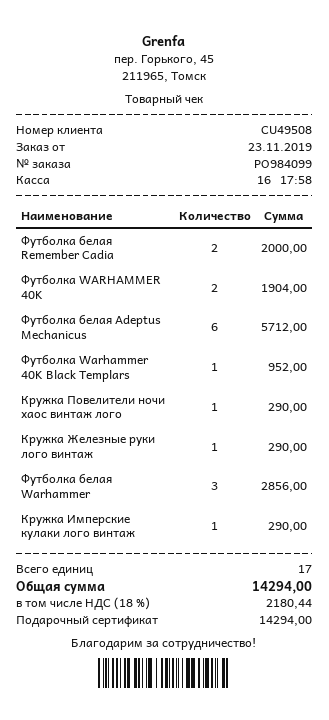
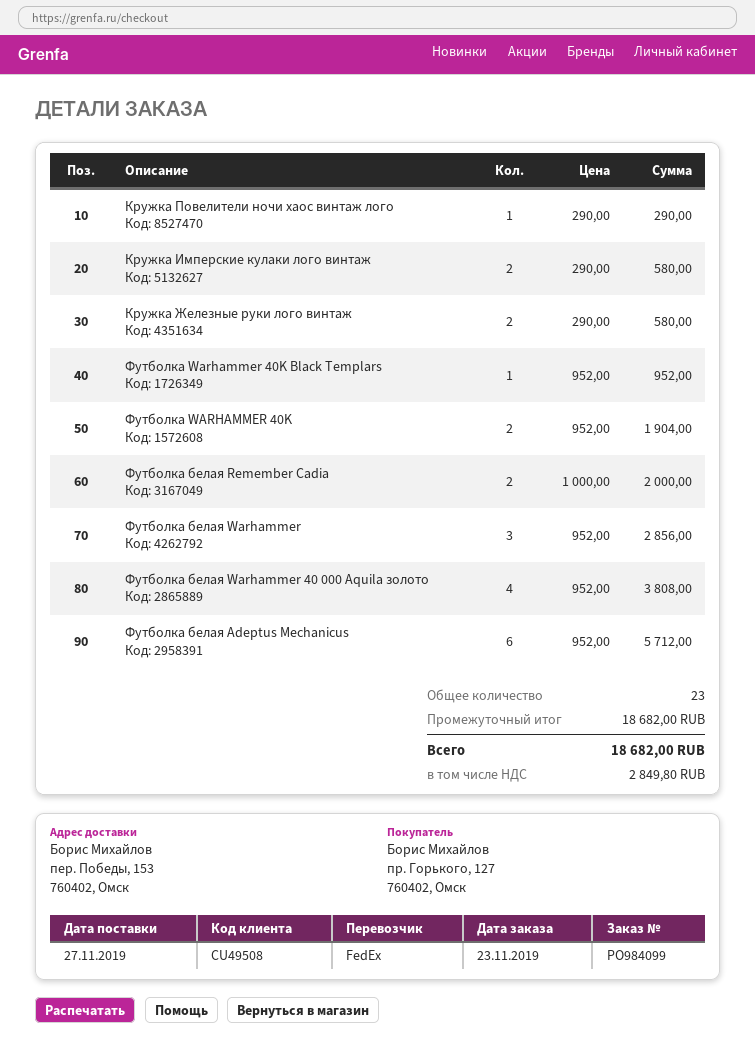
Кружка Железные руки лого винтаж: 1 for 290.00 -> 2 for 580.00
Кружка Имперские кулаки лого винтаж: 1 for 290.00 -> 2 for 580.00
Футболка белая Warhammer 40 000 Aquila золото: none -> 4 for 3808.00
total quantity: 17 -> 23
tax: 2180.44 -> 2849.80
total: 14294.00 -> 18682.00

